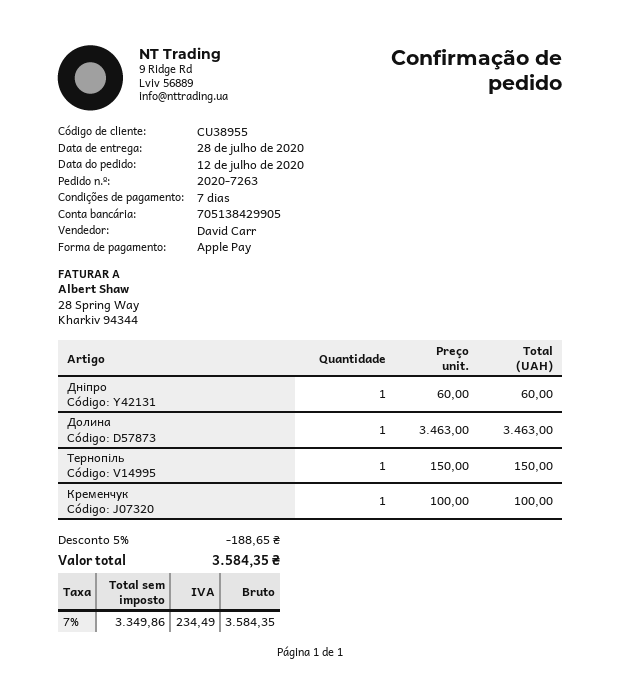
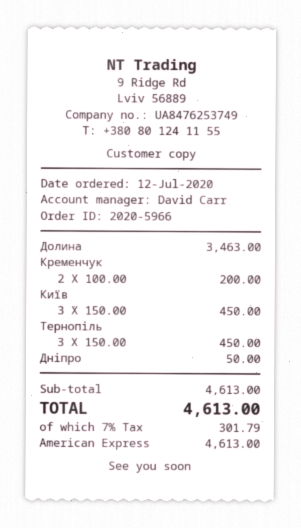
order number: 2020-7263 -> 2020-5966
payment method: Apple Pay -> American Express
Дніпро: 1 x 60.00 = 60.00 -> 1 x 50.00 = 50.00
Тернопіль: 1 x 150.00 = 150.00 -> 3 x 150.00 = 450.00
Кременчук: 1 x 100.00 = 100.00 -> 2 x 100.00 = 200.00
Київ: none -> 3 x 150.00 = 450.00
discount: 5% = 188.65 -> none
tax: 7% = 234.49 -> 7% = 301.79
total: 3584.35 -> 4613.00

